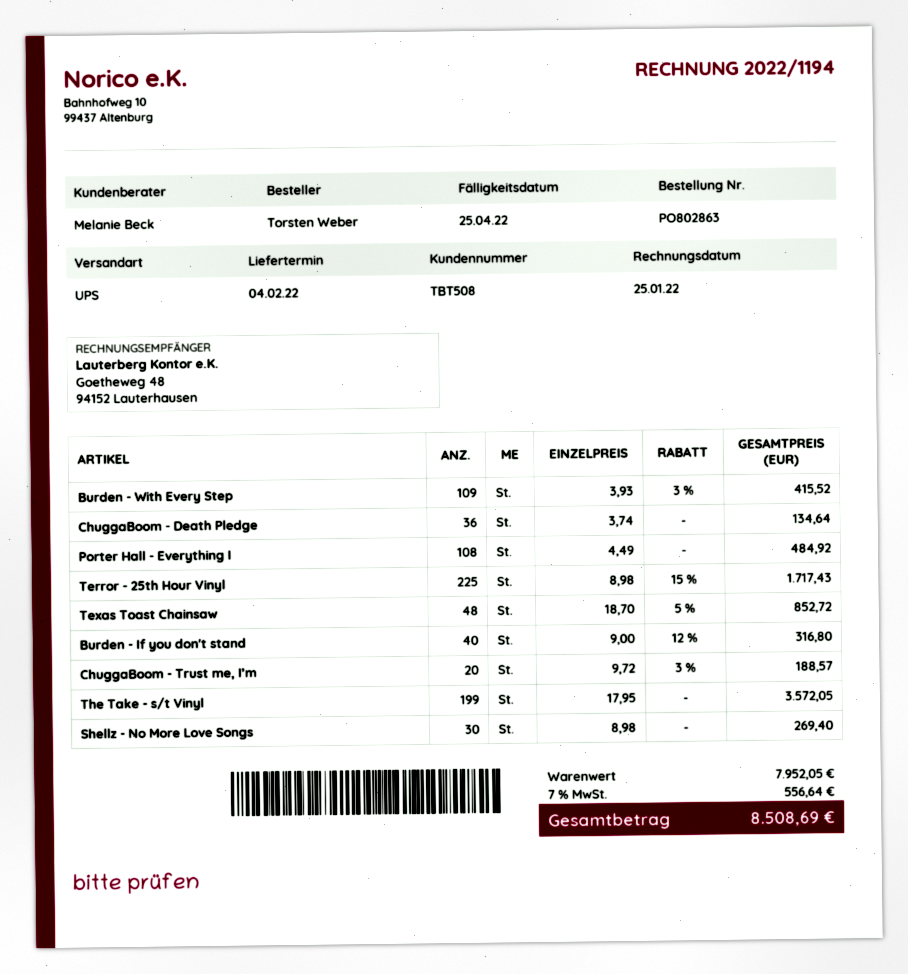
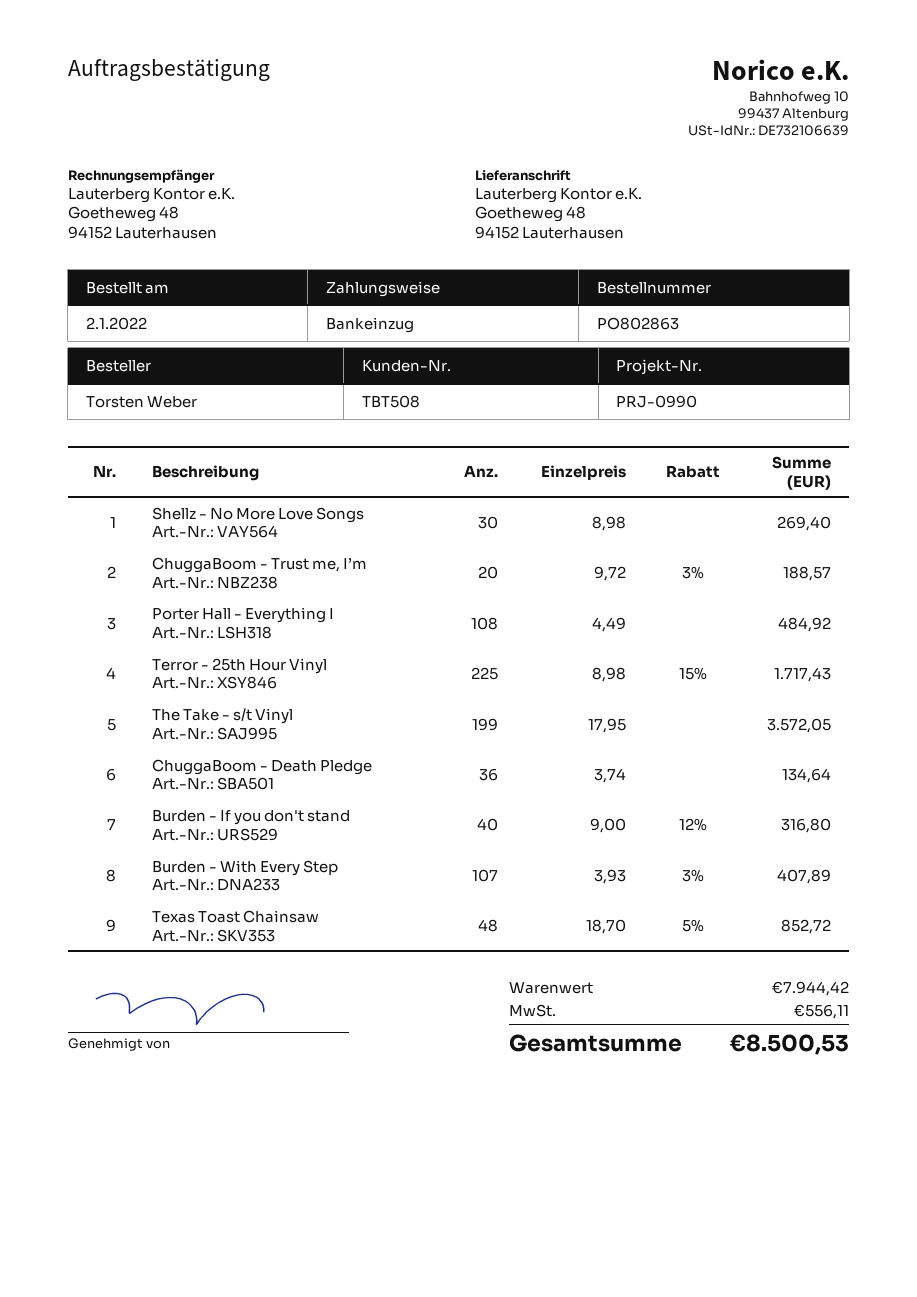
Burden - With Every Step: 109 x 3.93 - 3% = 415.52 -> 107 x 3.93 - 3% = 407.89
subtotal: 7952.05 -> 7944.42
tax: 556.64 -> 556.11
total: 8508.69 -> 8500.53

